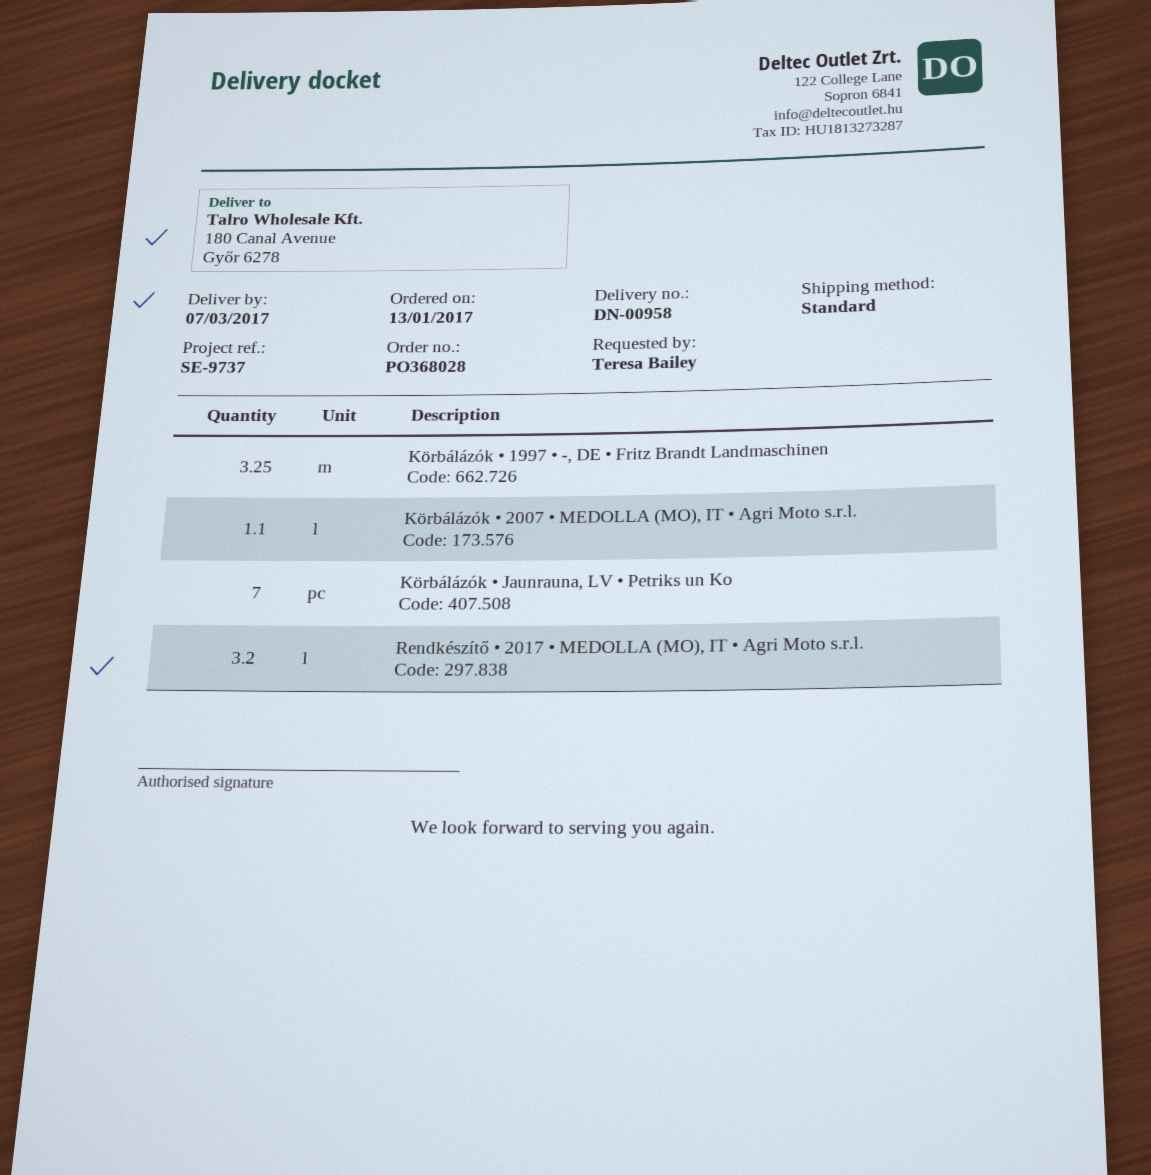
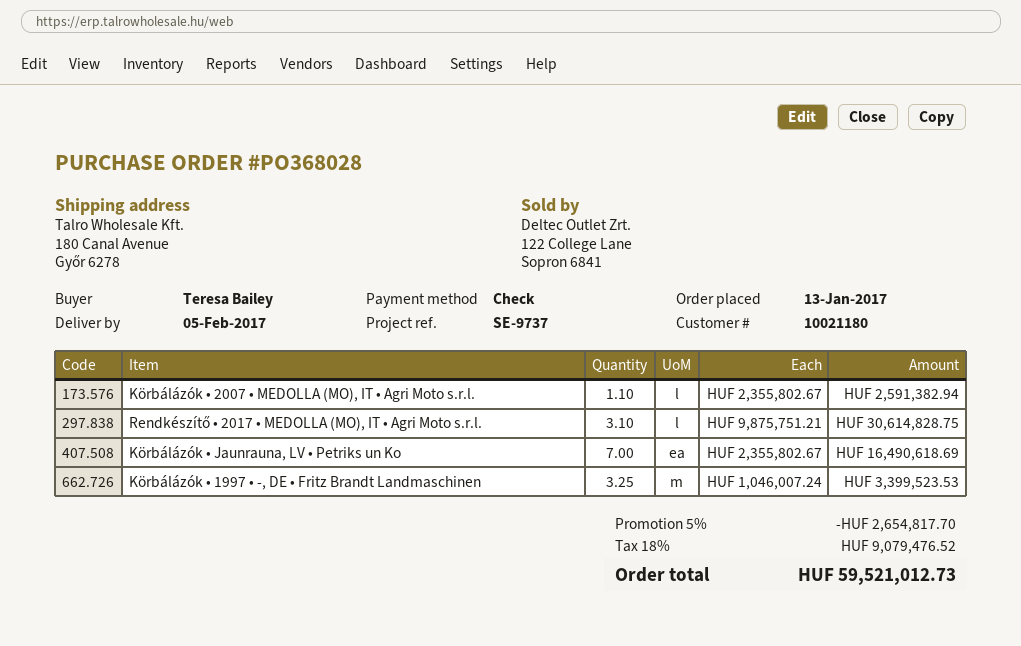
delivery date: 2017-03-07 -> 2017-02-05
Rendkészítő • 2017 • MEDOLLA (MO), IT • Agri Moto s.r.l.: 3.2 -> 3.1

